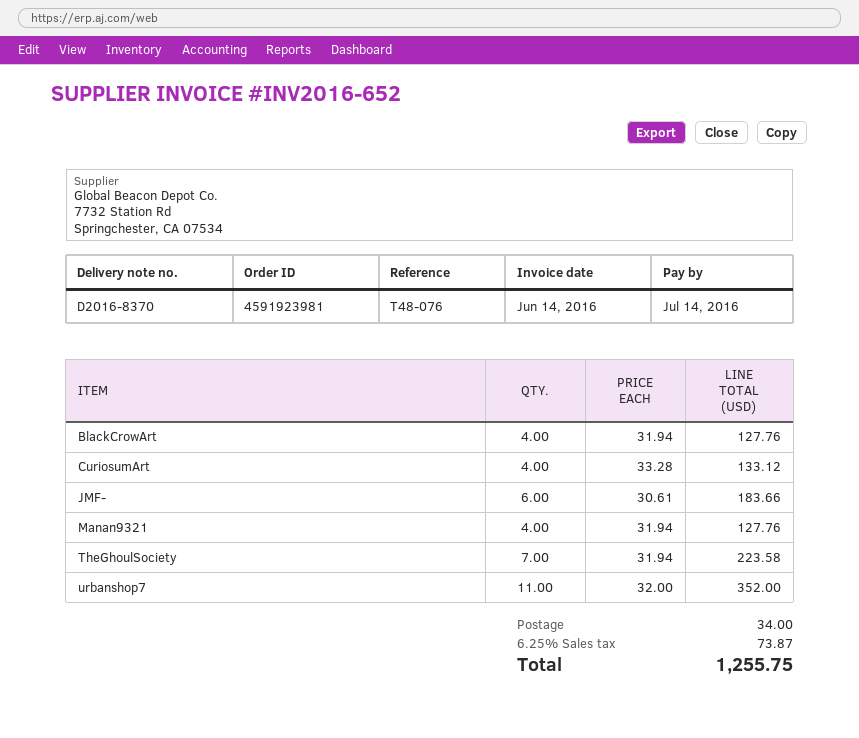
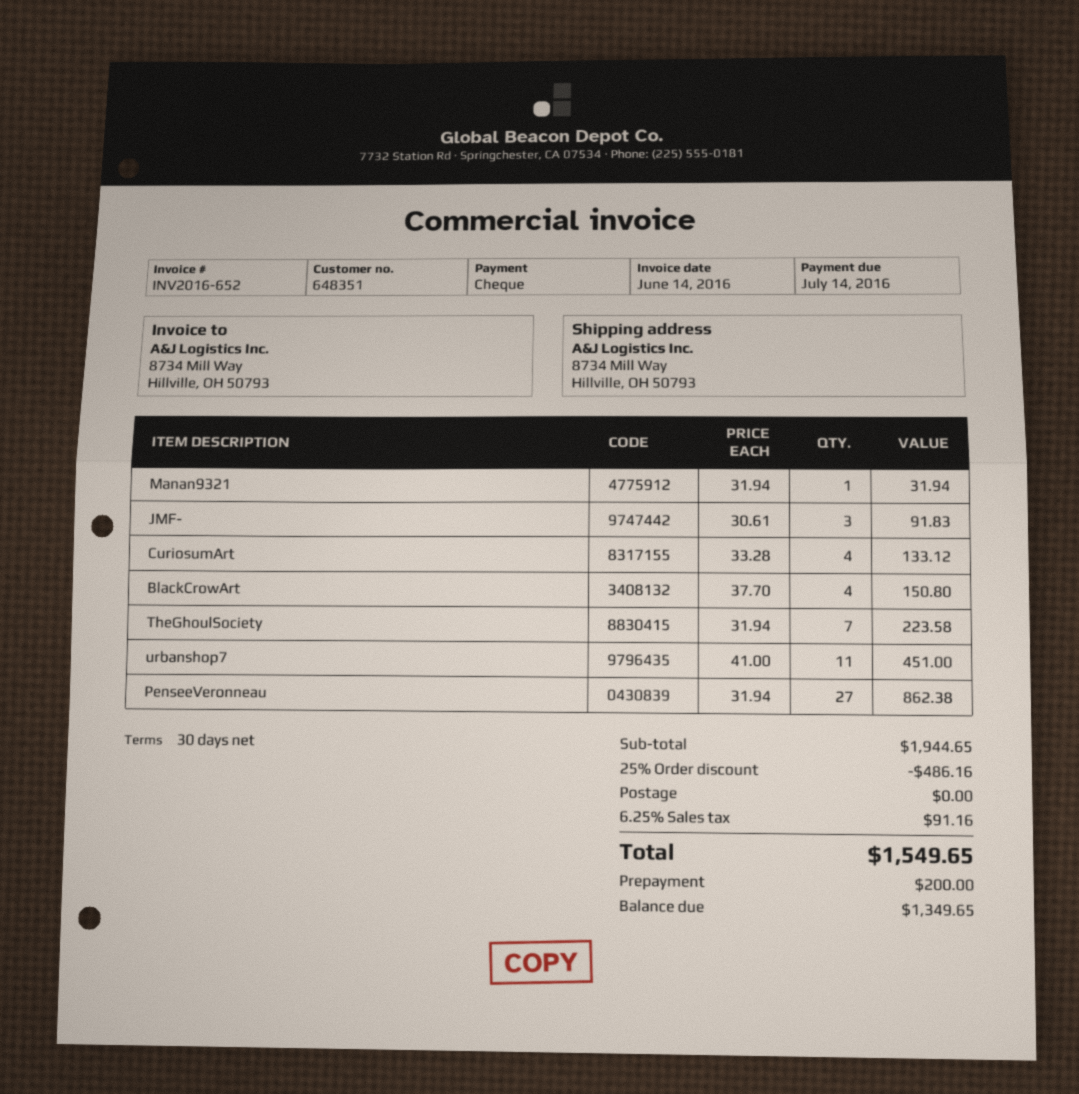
BlackCrowArt: 4 x 31.94 = 127.76 -> 4 x 37.70 = 150.80
JMF-: 6 x 30.61 = 183.66 -> 3 x 30.61 = 91.83
Manan9321: 4 x 31.94 = 127.76 -> 1 x 31.94 = 31.94
urbanshop7: 11 x 32.00 = 352.00 -> 11 x 41.00 = 451.00
PenseeVeronneau: none -> 27 x 31.94 = 862.38
discount: none -> 25% = 486.16
shipping: 34.00 -> 0.00
tax: 6.25% = 73.87 -> 6.25% = 91.16
total: 1255.75 -> 1549.65

